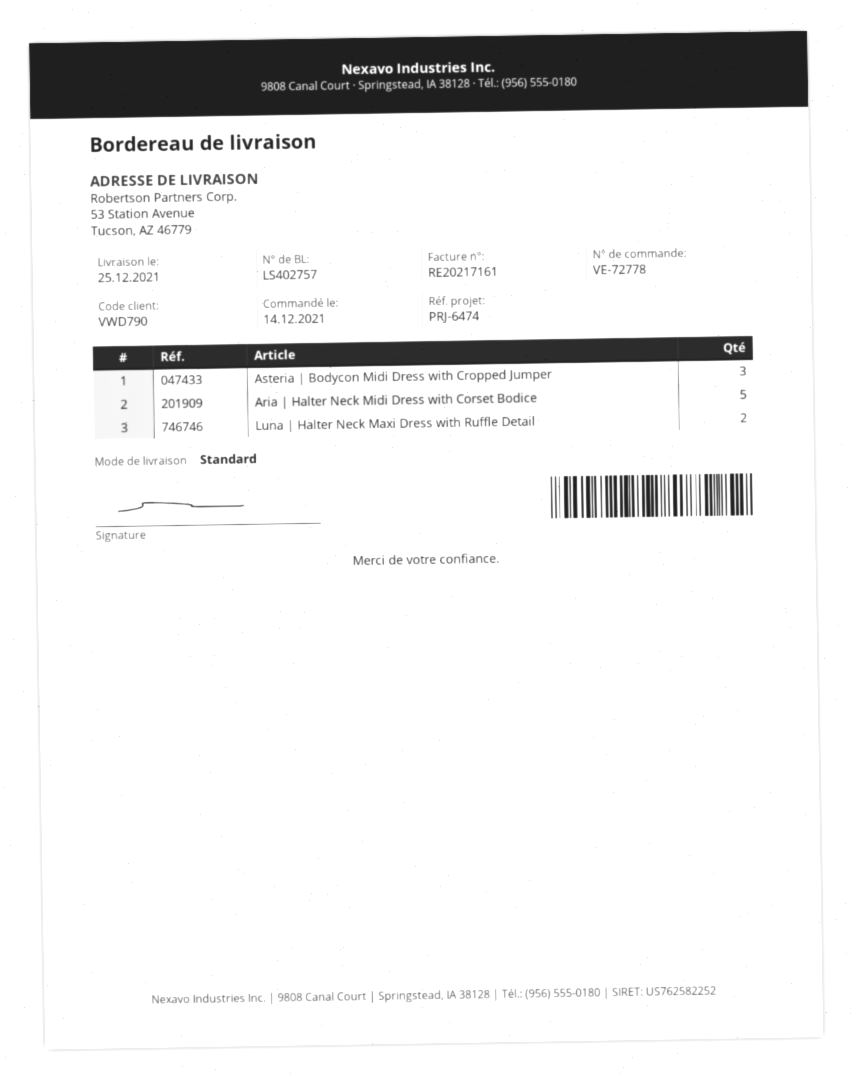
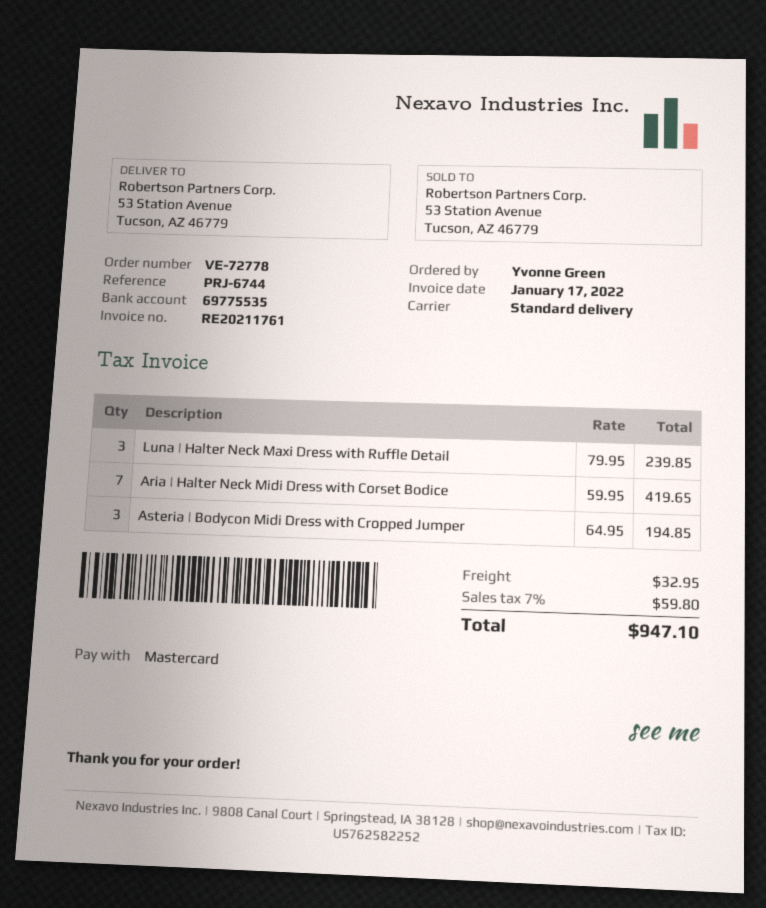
invoice number: RE20217161 -> RE20211761
reference: PRJ-6474 -> PRJ-6744
Aria | Halter Neck Midi Dress with Corset Bodice: 5 -> 7
Luna | Halter Neck Maxi Dress with Ruffle Detail: 2 -> 3

